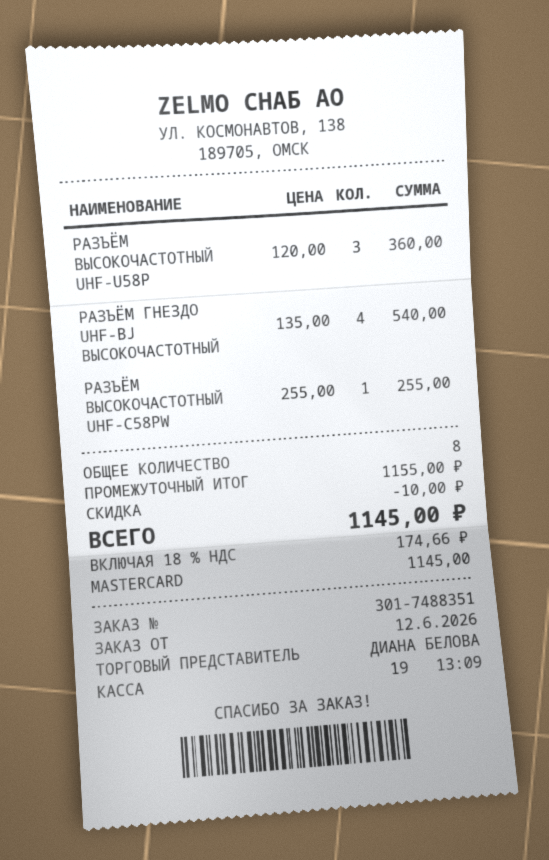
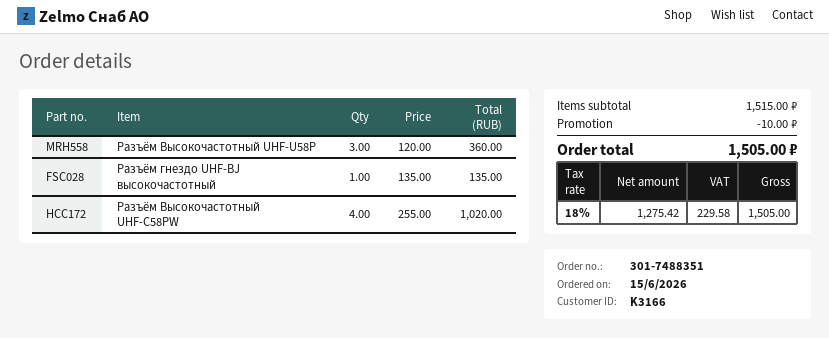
order date: 2026-06-12 -> 2026-06-15
РАЗЪЁМ ГНЕЗДО UHF-BJ ВЫСОКОЧАСТОТНЫЙ: 4 x 135.00 = 540.00 -> 1 x 135.00 = 135.00
РАЗЪЁМ ВЫСОКОЧАСТОТНЫЙ UHF-C58PW: 1 x 255.00 = 255.00 -> 4 x 255.00 = 1020.00
subtotal: 1155.00 -> 1515.00
tax: 18% = 174.66 -> 18% = 229.58
total: 1145.00 -> 1505.00

